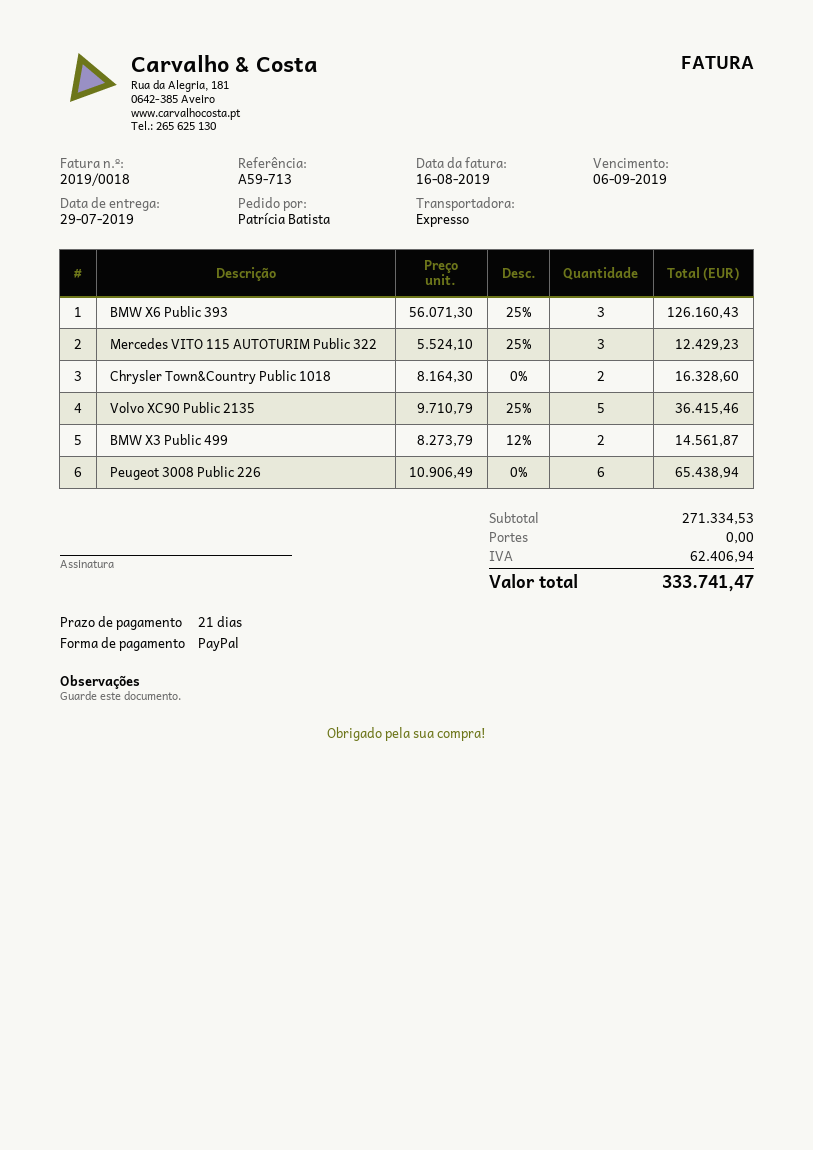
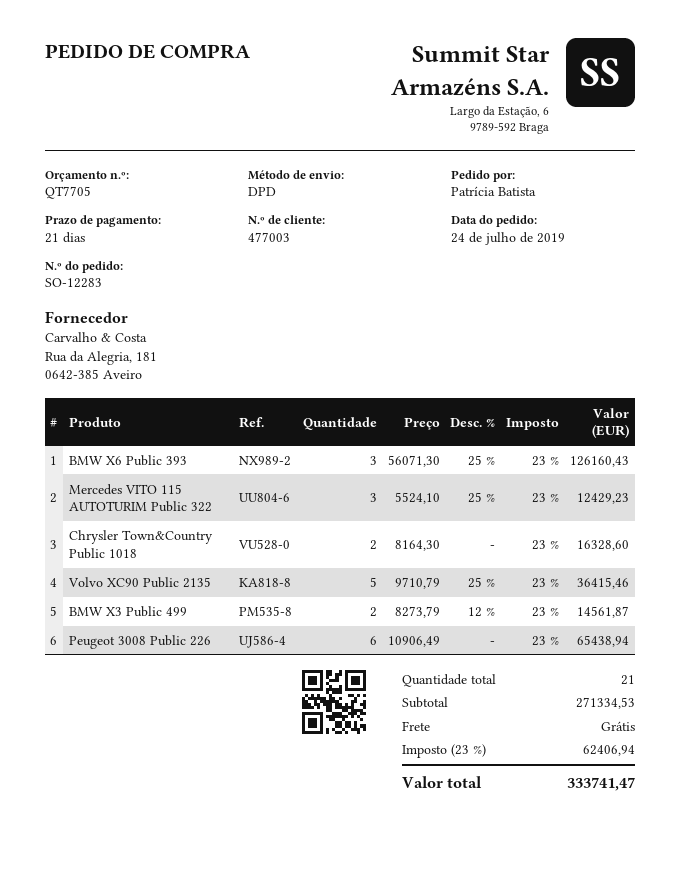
shipping method: express -> DPD

